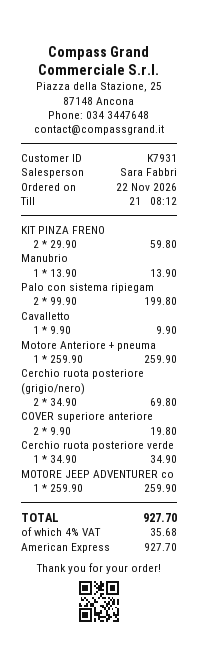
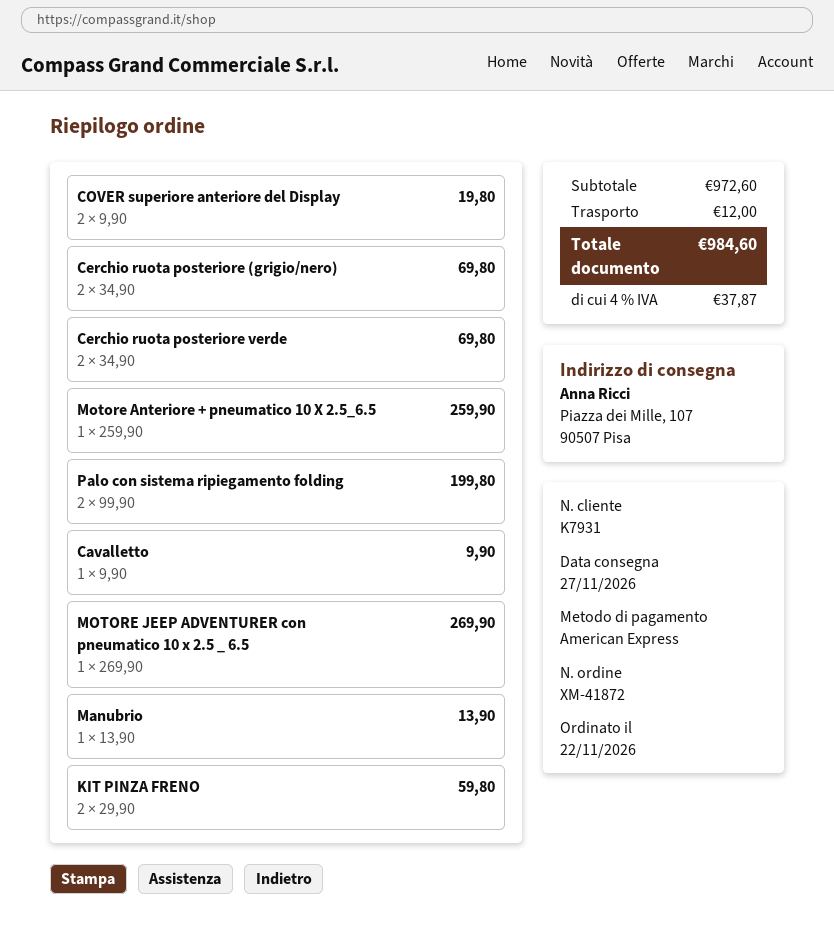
Cerchio ruota posteriore verde: 1 x 34.90 = 34.90 -> 2 x 34.90 = 69.80
MOTORE JEEP ADVENTURER co: 1 x 259.90 = 259.90 -> 1 x 269.90 = 269.90
shipping: none -> 12.00
tax: 4% = 35.68 -> 4% = 37.87
total: 927.70 -> 984.60

